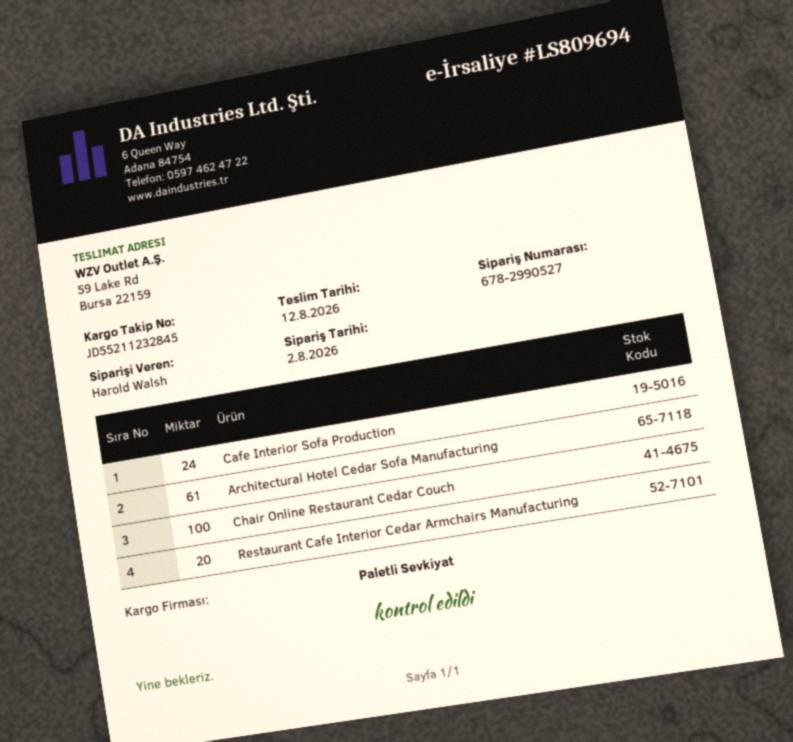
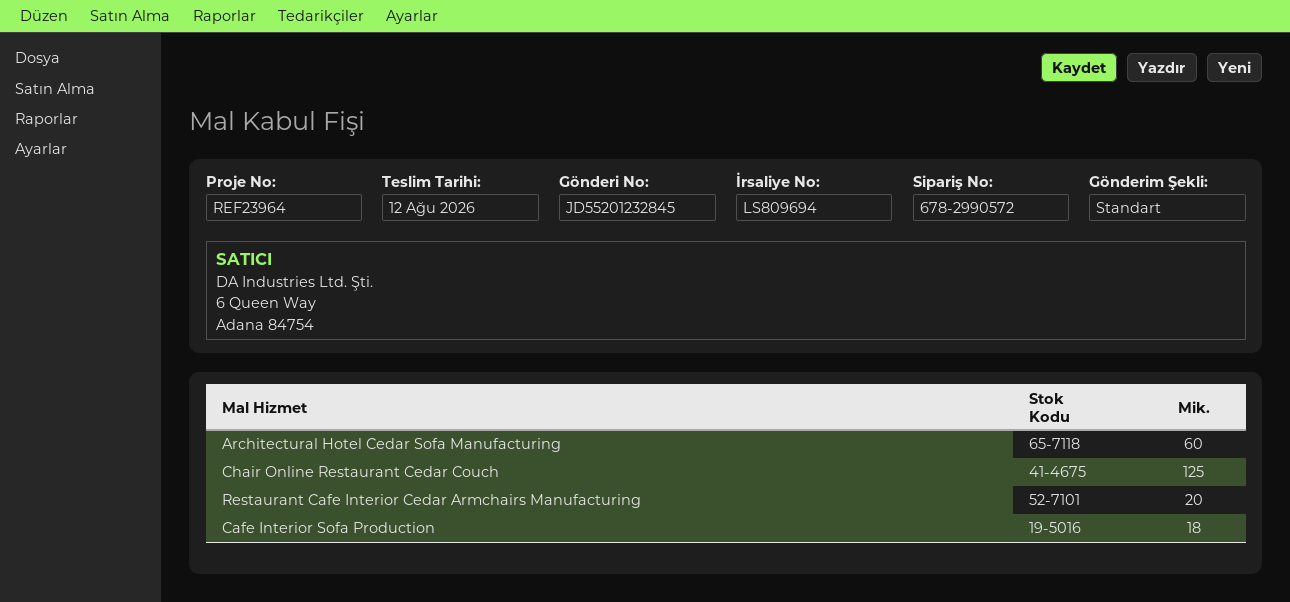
order number: 678-2990527 -> 678-2990572
shipping method: pallet freight -> standard
tracking number: JD55211232845 -> JD55201232845
Cafe Interior Sofa Production: 24 -> 18
Architectural Hotel Cedar Sofa Manufacturing: 61 -> 60
Chair Online Restaurant Cedar Couch: 100 -> 125

